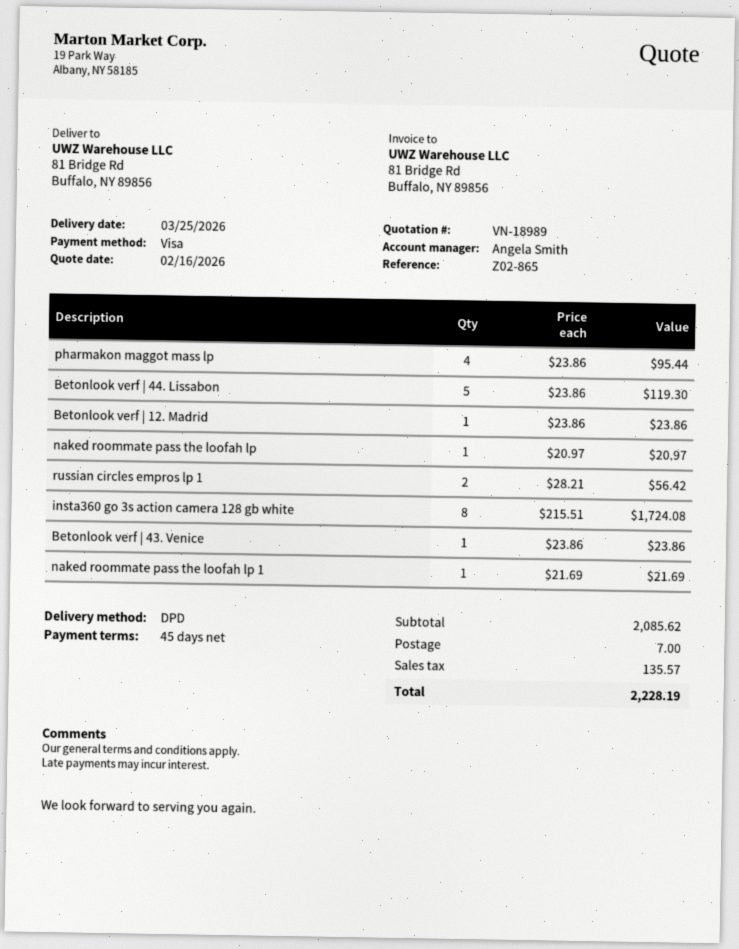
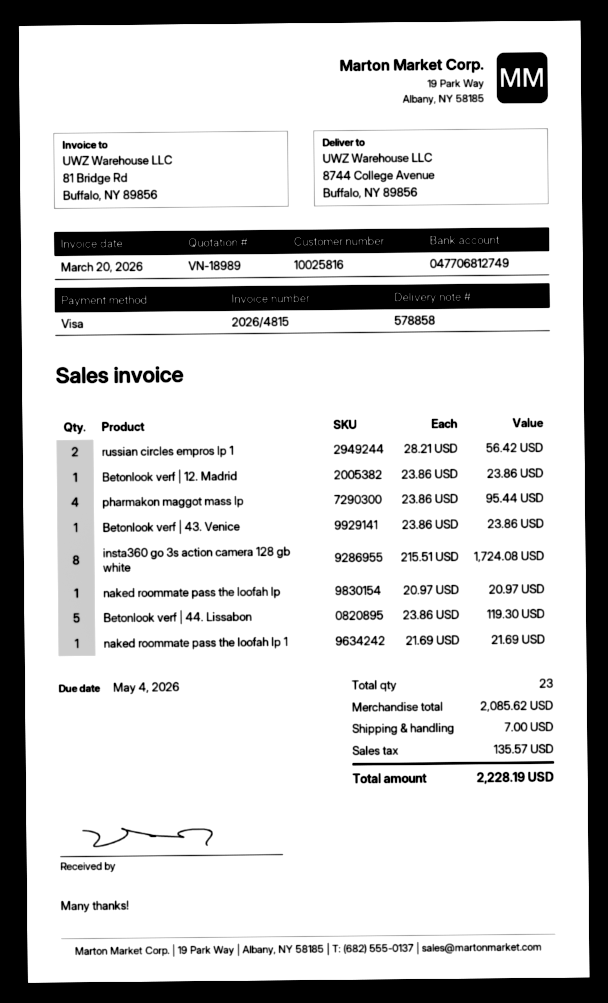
ship to: 81 Bridge Rd, Buffalo, NY 89856 -> 8744 College Avenue, Buffalo, NY 89856

